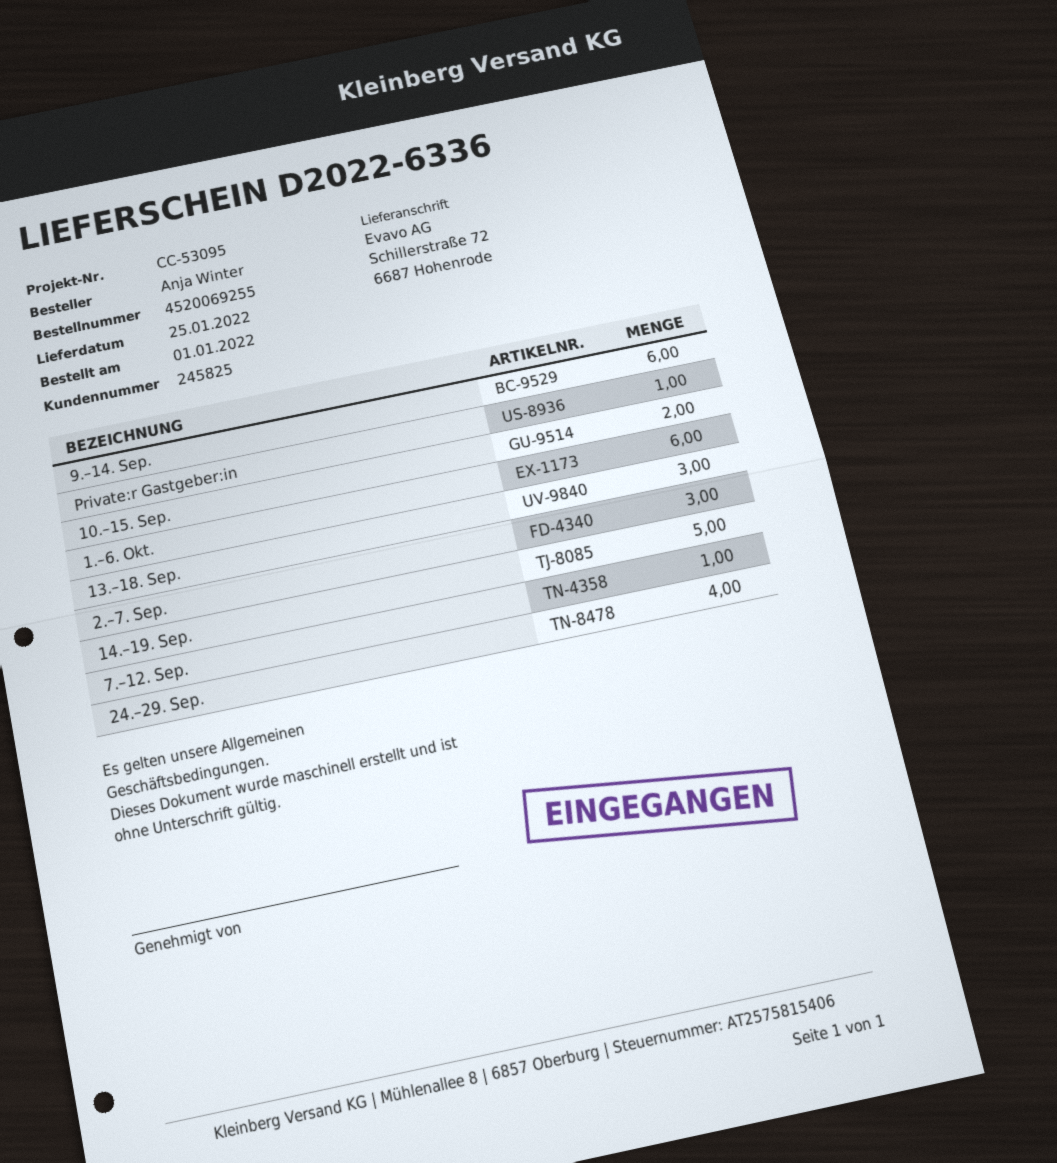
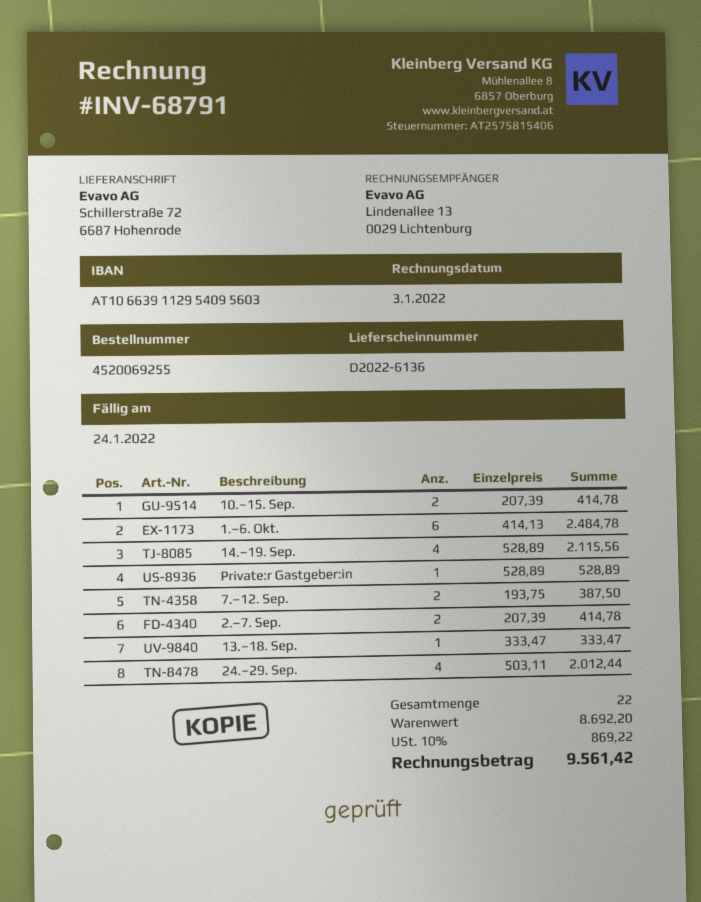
delivery note number: D2022-6336 -> D2022-6136
9.–14. Sep.: 6 -> none
13.–18. Sep.: 3 -> 1
2.–7. Sep.: 3 -> 2
14.–19. Sep.: 5 -> 4
7.–12. Sep.: 1 -> 2

